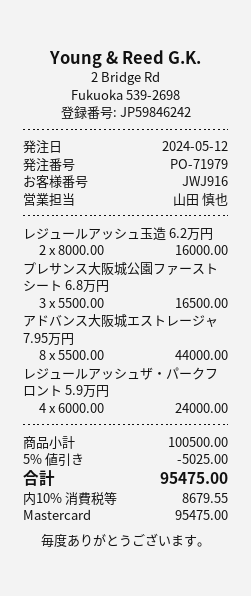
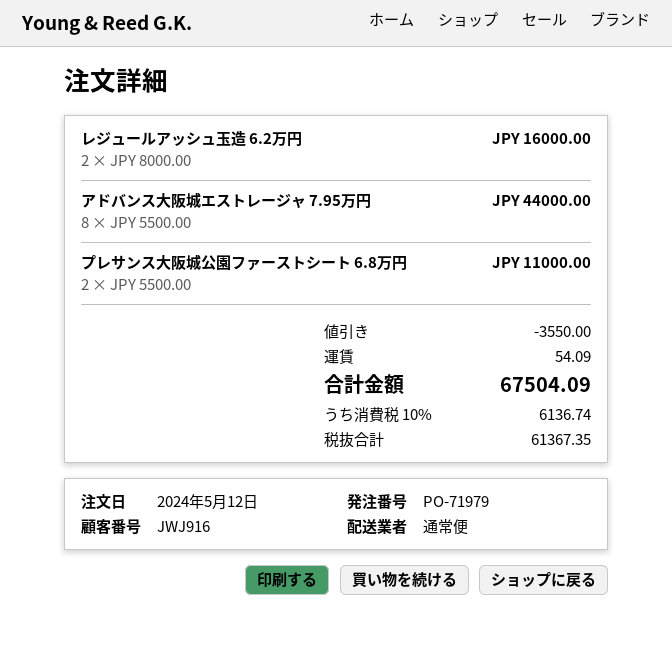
プレサンス大阪城公園ファーストシート 6.8万円: 3 x 5500.00 = 16500.00 -> 2 x 5500.00 = 11000.00
レジュールアッシュザ・パークフロント 5.9万円: 4 x 6000.00 = 24000.00 -> none
discount: 5025.00 -> 3550.00
shipping: none -> 54.09
tax: 10% = 8679.55 -> 10% = 6136.74
total: 95475.00 -> 67504.09

